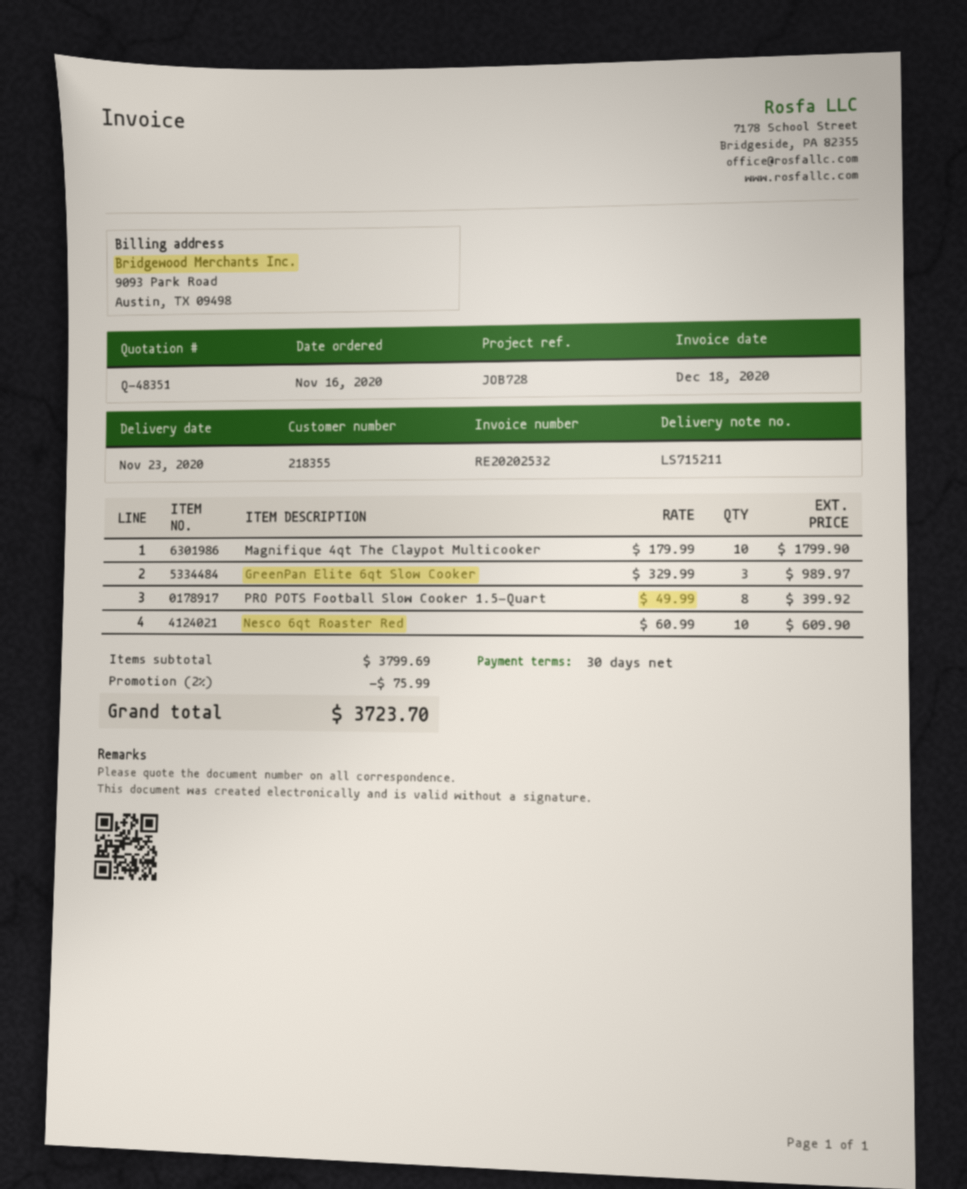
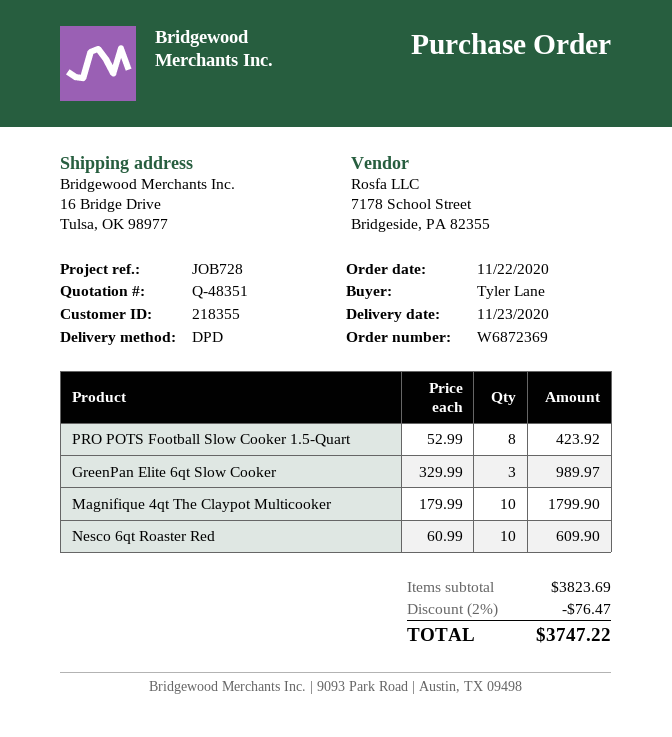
order date: 2020-11-16 -> 2020-11-22
PRO POTS Football Slow Cooker 1.5-Quart: 8 x 49.99 = 399.92 -> 8 x 52.99 = 423.92
subtotal: 3799.69 -> 3823.69
discount: 2% = 75.99 -> 2% = 76.47
total: 3723.70 -> 3747.22

